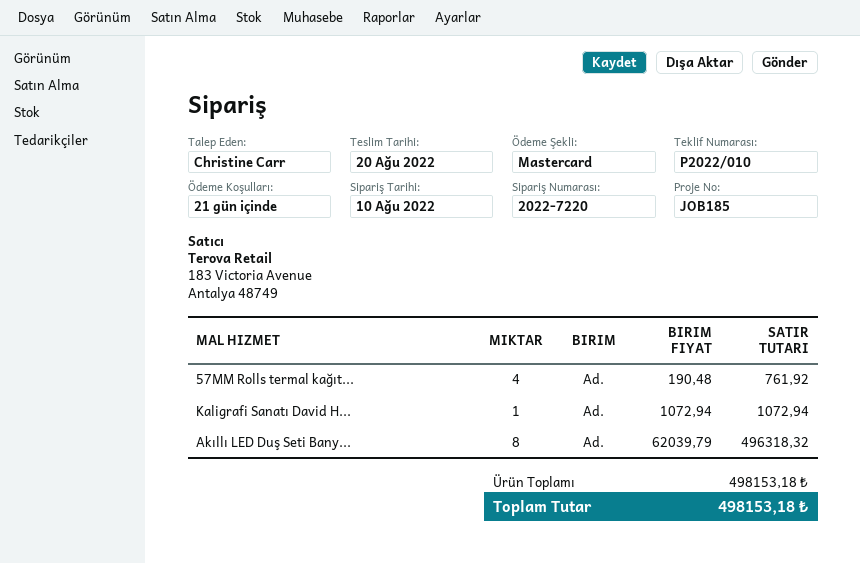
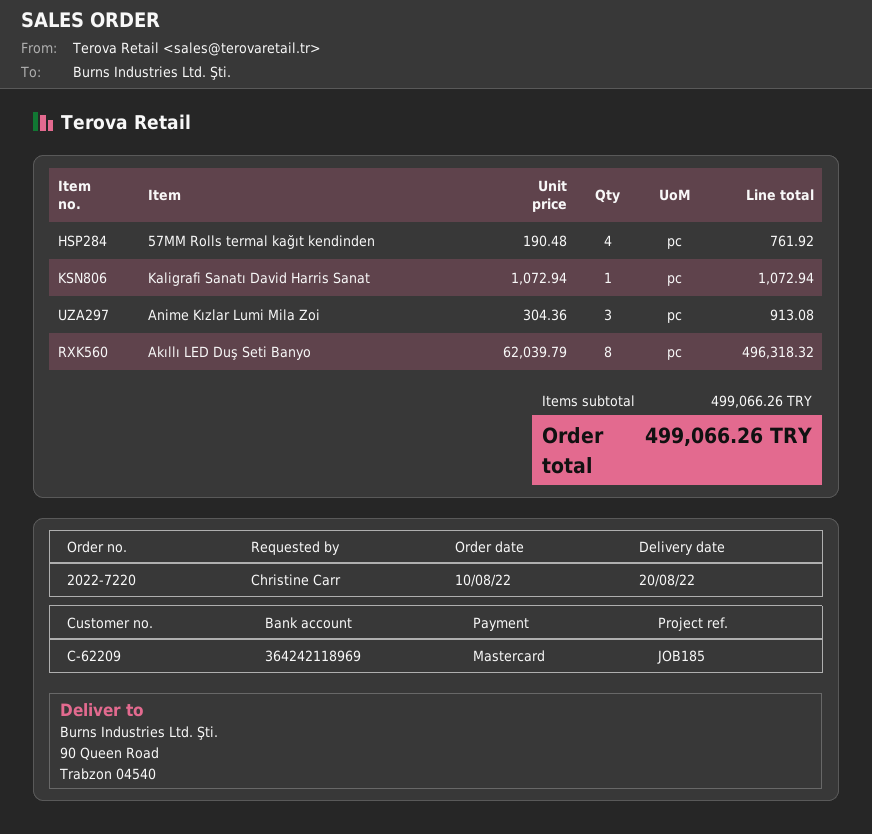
Anime Kızlar Lumi Mila Zoi: none -> 3 x 304.36 = 913.08
subtotal: 498153.18 -> 499066.26
total: 498153.18 -> 499066.26

